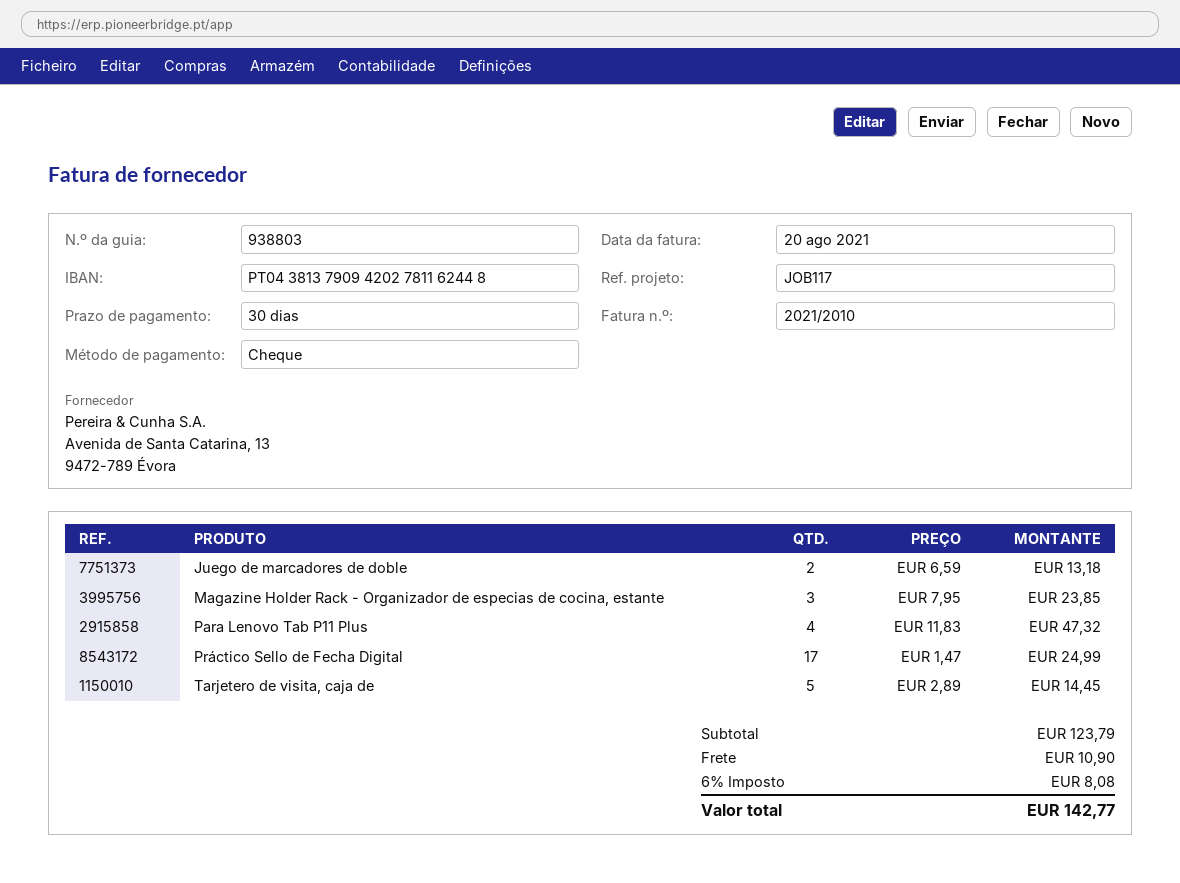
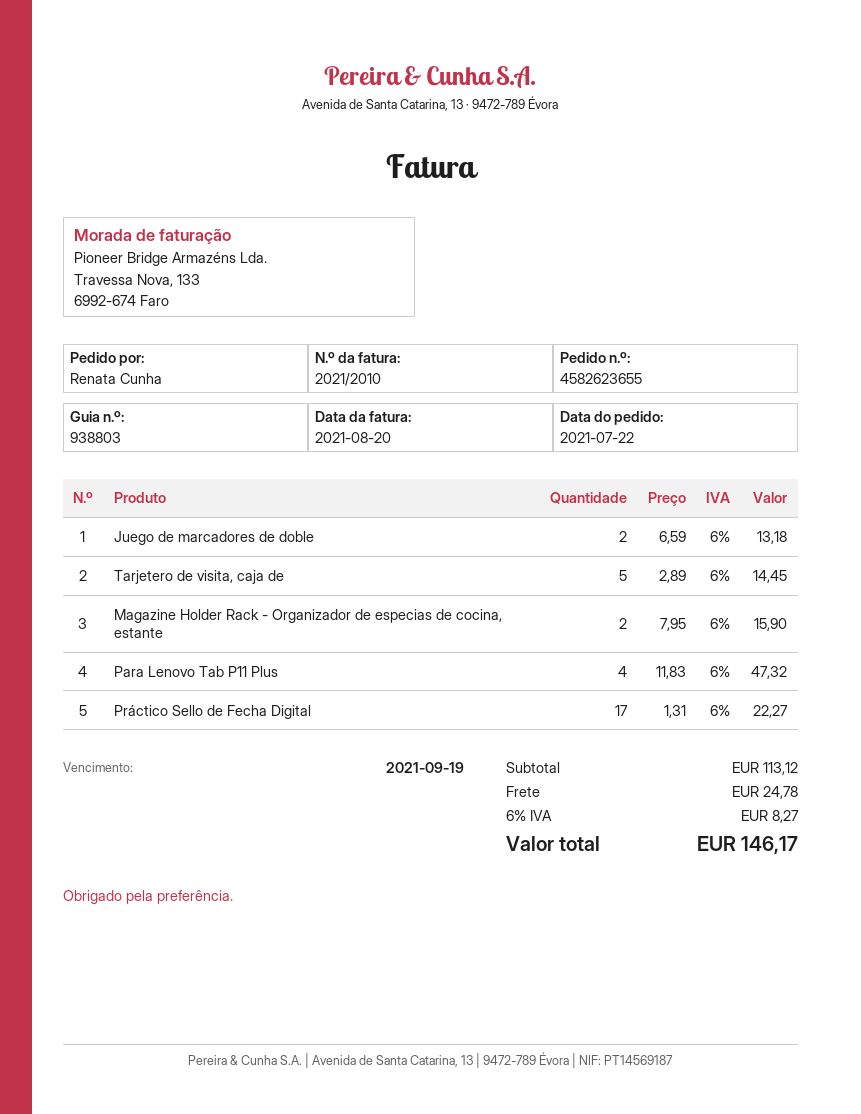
Magazine Holder Rack - Organizador de especias de cocina, estante: 3 x 7.95 = 23.85 -> 2 x 7.95 = 15.90
Práctico Sello de Fecha Digital: 17 x 1.47 = 24.99 -> 17 x 1.31 = 22.27
subtotal: 123.79 -> 113.12
shipping: 10.90 -> 24.78
tax: 6% = 8.08 -> 6% = 8.27
total: 142.77 -> 146.17

